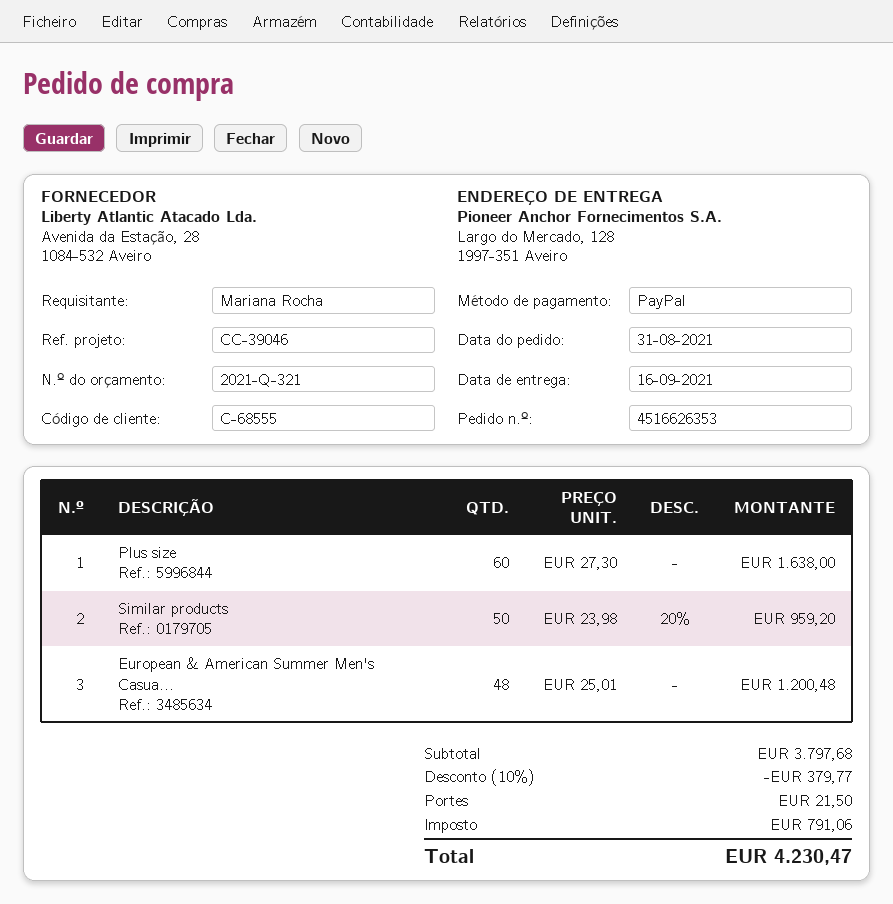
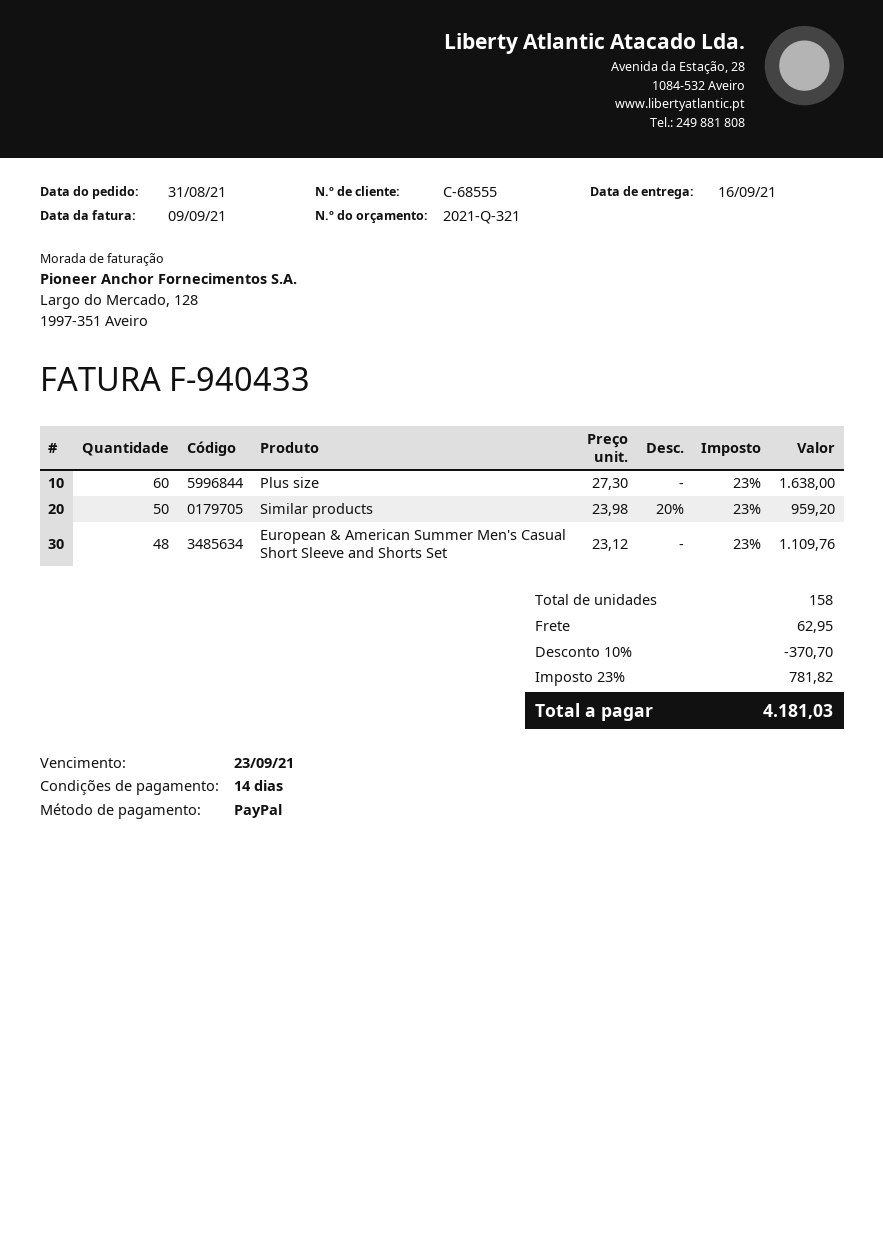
European & American Summer Men's Casua...: 48 x 25.01 = 1200.48 -> 48 x 23.12 = 1109.76
discount: 10% = 379.77 -> 10% = 370.70
shipping: 21.50 -> 62.95
tax: 791.06 -> 781.82
total: 4230.47 -> 4181.03

